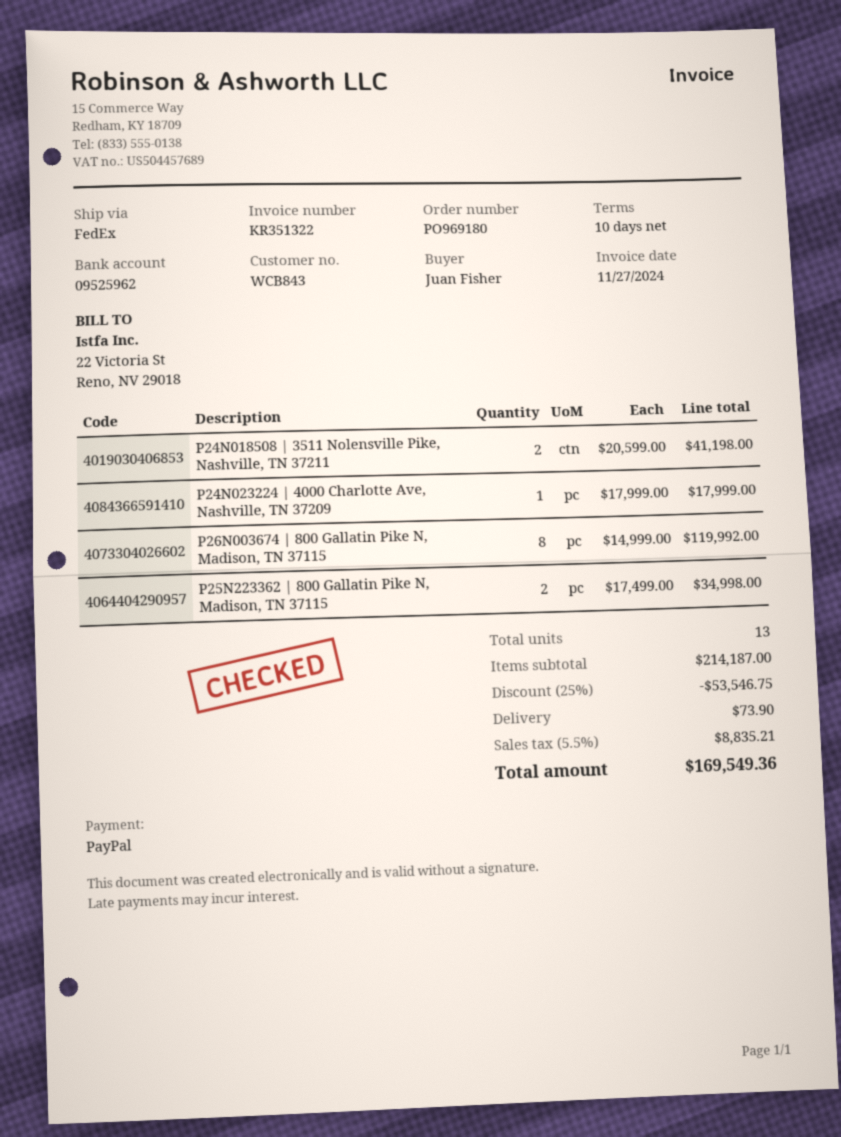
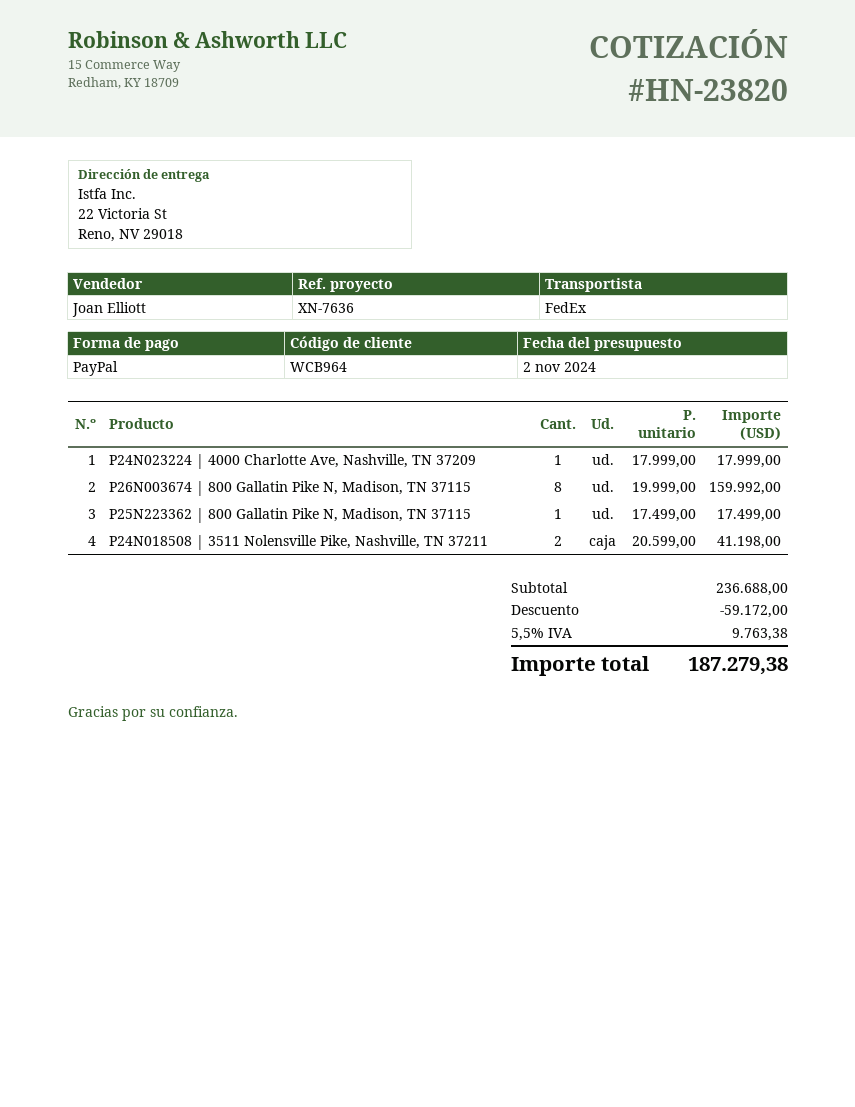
customer number: WCB843 -> WCB964
P26N003674 | 800 Gallatin Pike N, Madison, TN 37115: 8 x 14999.00 = 119992.00 -> 8 x 19999.00 = 159992.00
P25N223362 | 800 Gallatin Pike N, Madison, TN 37115: 2 x 17499.00 = 34998.00 -> 1 x 17499.00 = 17499.00
subtotal: 214187.00 -> 236688.00
discount: 53546.75 -> 59172.00
shipping: 73.90 -> none
tax: 5.5% = 8835.21 -> 5.5% = 9763.38
total: 169549.36 -> 187279.38

